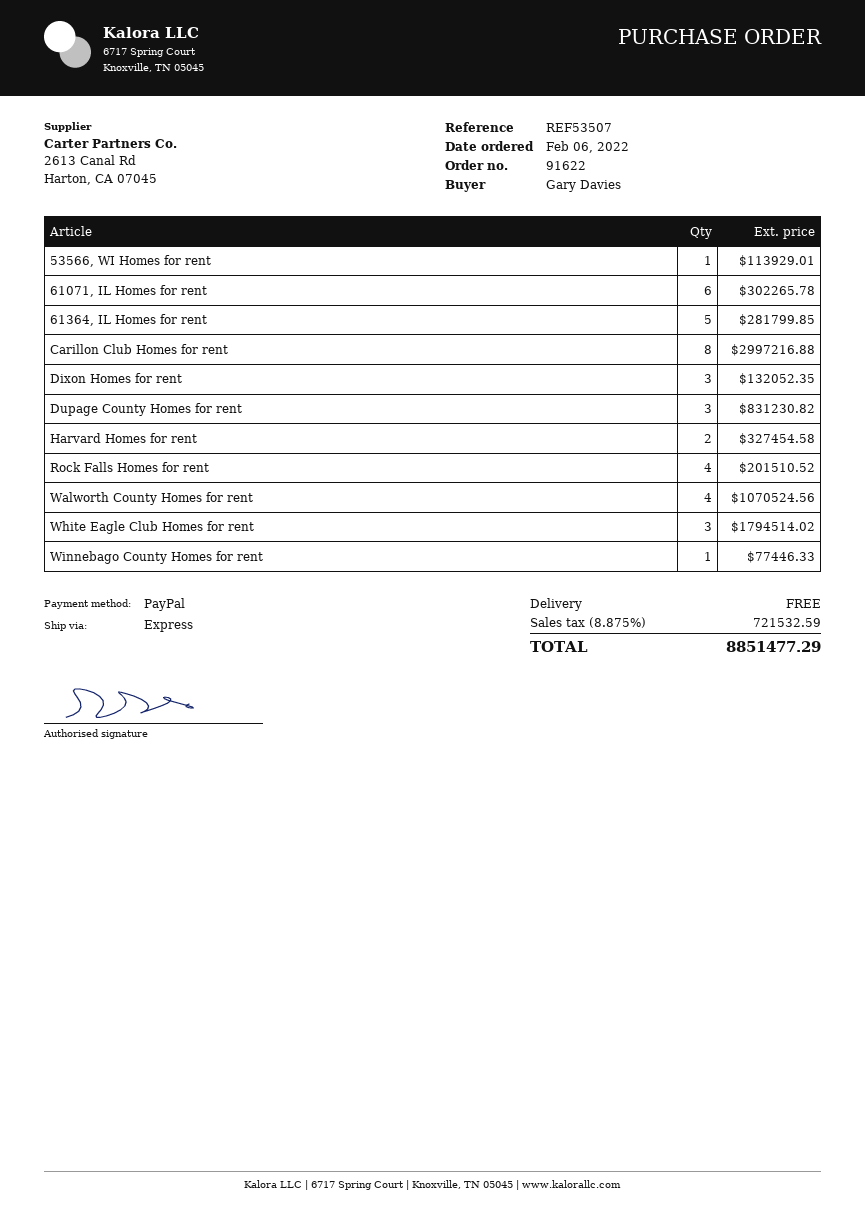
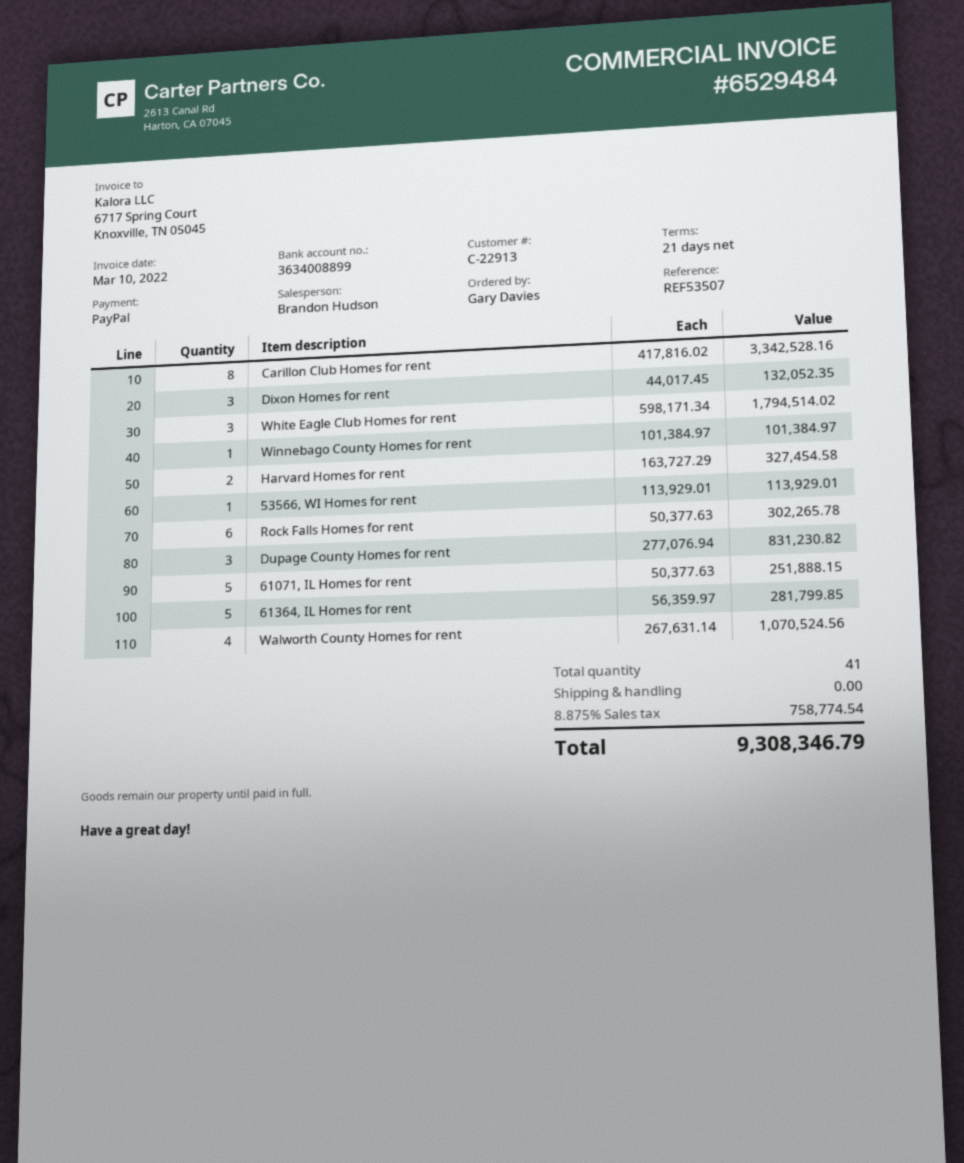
61071, IL Homes for rent: 6 for 302265.78 -> 5 for 251888.15
Carillon Club Homes for rent: 8 for 2997216.88 -> 8 for 3342528.16
Rock Falls Homes for rent: 4 for 201510.52 -> 6 for 302265.78
Winnebago County Homes for rent: 1 for 77446.33 -> 1 for 101384.97
tax: 8.875% = 721532.59 -> 8.875% = 758774.54
total: 8851477.29 -> 9308346.79

